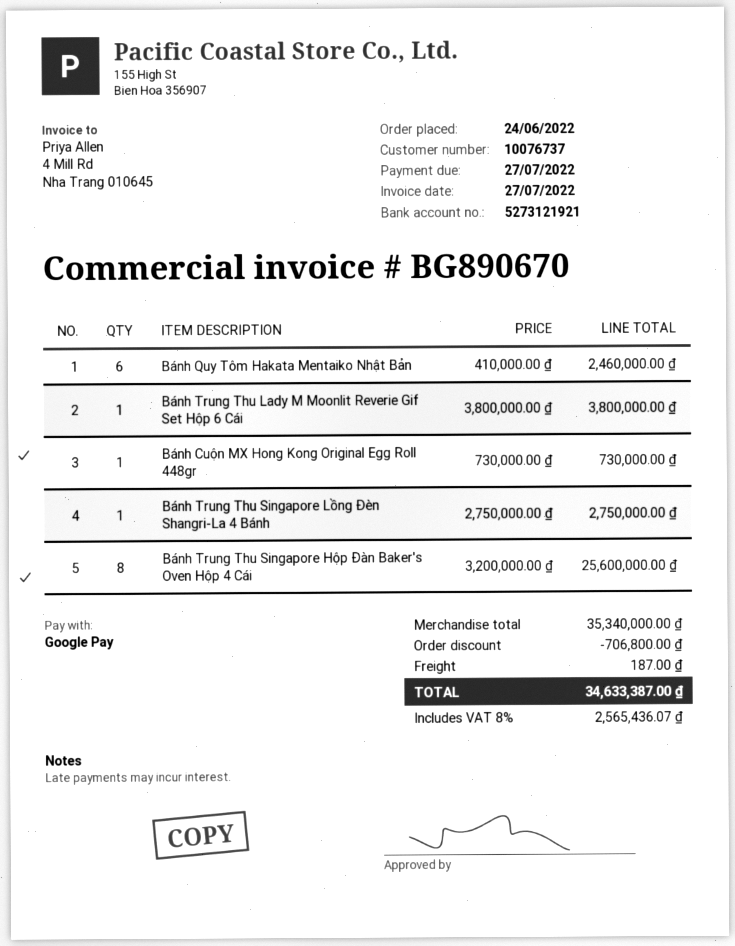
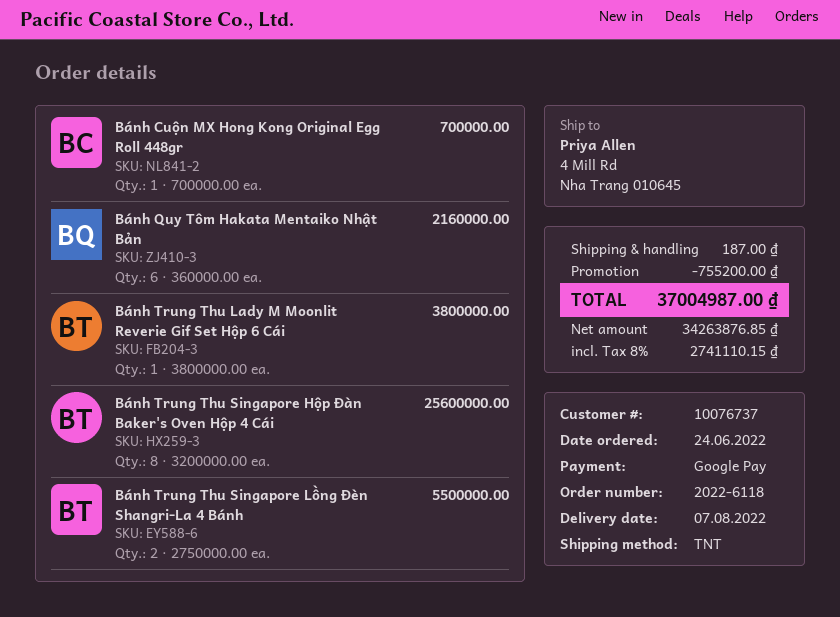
Bánh Quy Tôm Hakata Mentaiko Nhật Bản: 6 x 410000.00 = 2460000.00 -> 6 x 360000.00 = 2160000.00
Bánh Cuộn MX Hong Kong Original Egg Roll 448gr: 1 x 730000.00 = 730000.00 -> 1 x 700000.00 = 700000.00
Bánh Trung Thu Singapore Lồng Đèn Shangri-La 4 Bánh: 1 x 2750000.00 = 2750000.00 -> 2 x 2750000.00 = 5500000.00
discount: 706800.00 -> 755200.00
tax: 8% = 2565436.07 -> 8% = 2741110.15
total: 34633387.00 -> 37004987.00

